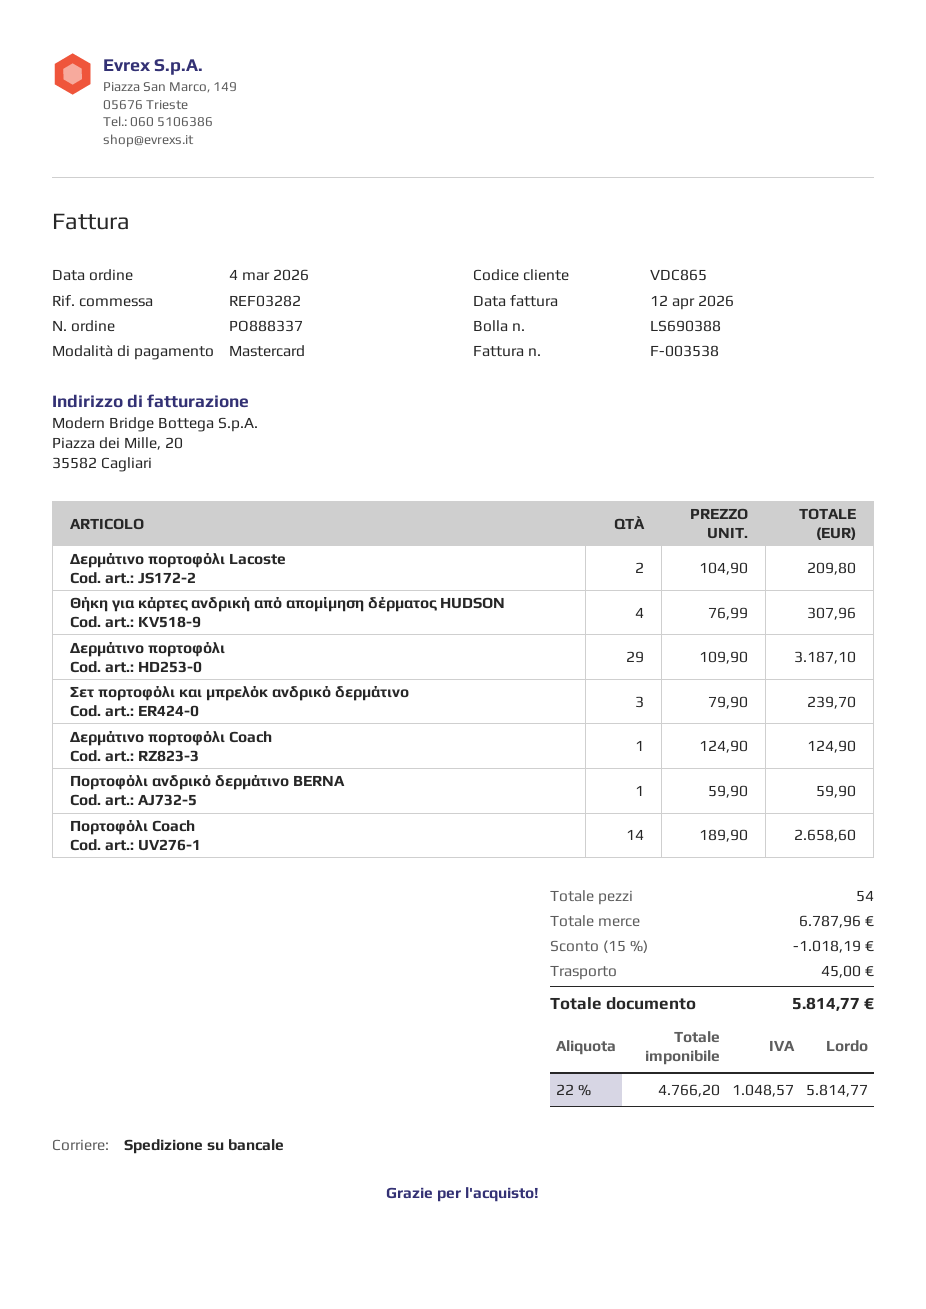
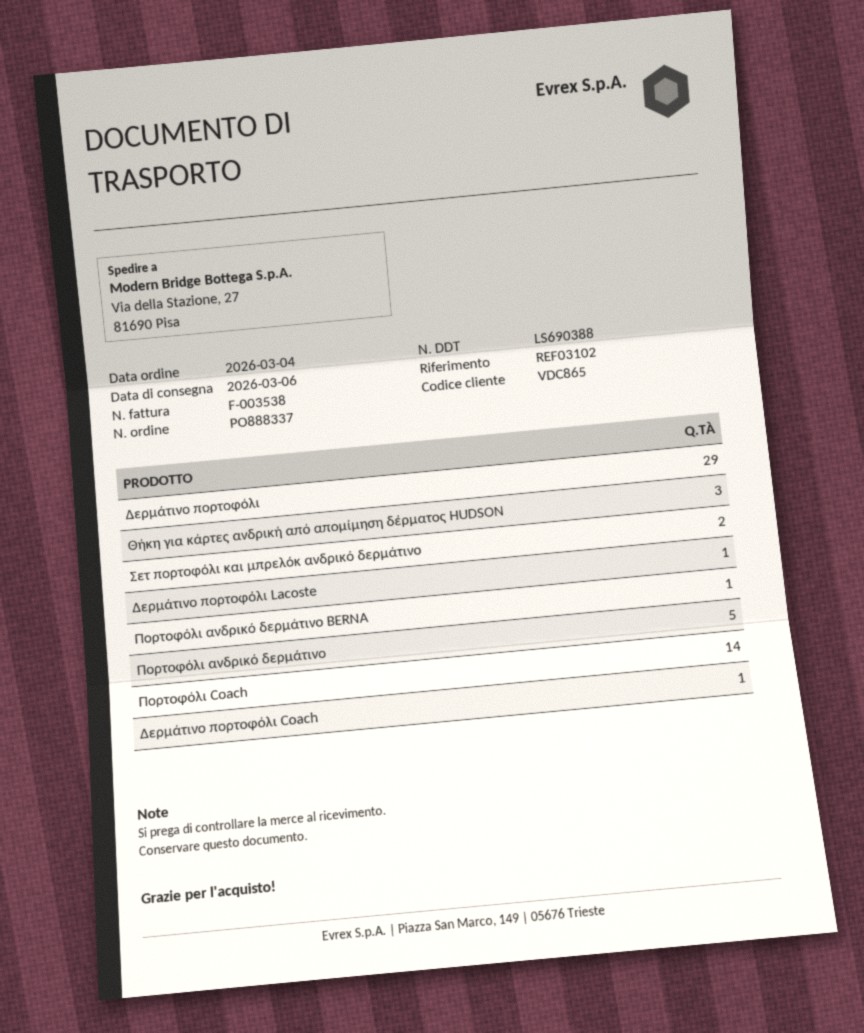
reference: REF03282 -> REF03102
Δερμάτινο πορτοφόλι Lacoste: 2 -> 1
Θήκη για κάρτες ανδρική από απομίμηση δέρματος HUDSON: 4 -> 3
Σετ πορτοφόλι και μπρελόκ ανδρικό δερμάτινο: 3 -> 2
Πορτοφόλι ανδρικό δερμάτινο: none -> 5

